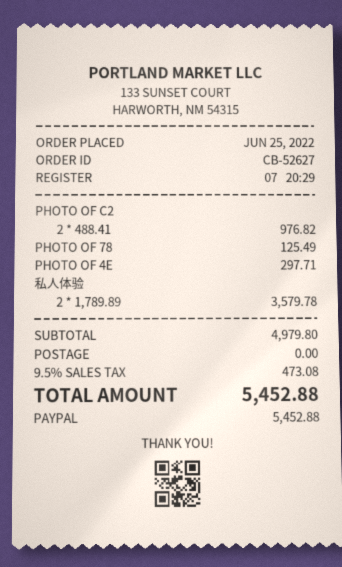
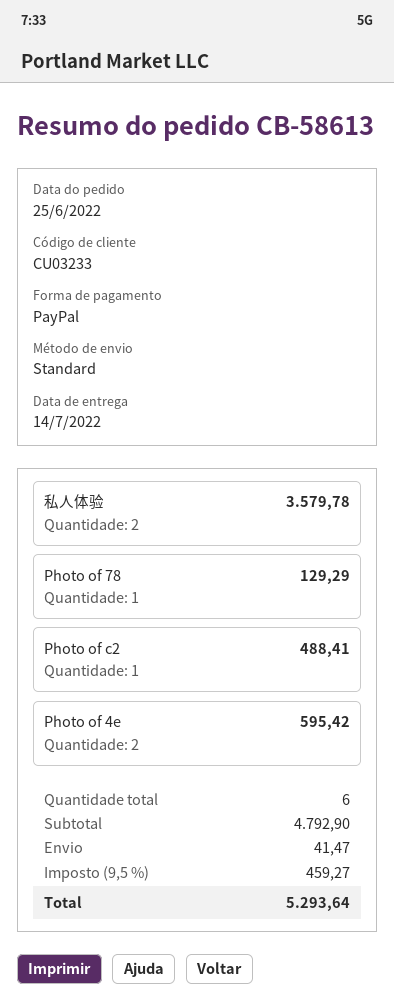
order number: CB-52627 -> CB-58613
PHOTO OF C2: 2 for 976.82 -> 1 for 488.41
PHOTO OF 78: 1 for 125.49 -> 1 for 129.29
PHOTO OF 4E: 1 for 297.71 -> 2 for 595.42
subtotal: 4979.80 -> 4792.90
shipping: 0.00 -> 41.47
tax: 9.5% = 473.08 -> 9.5% = 459.27
total: 5452.88 -> 5293.64

